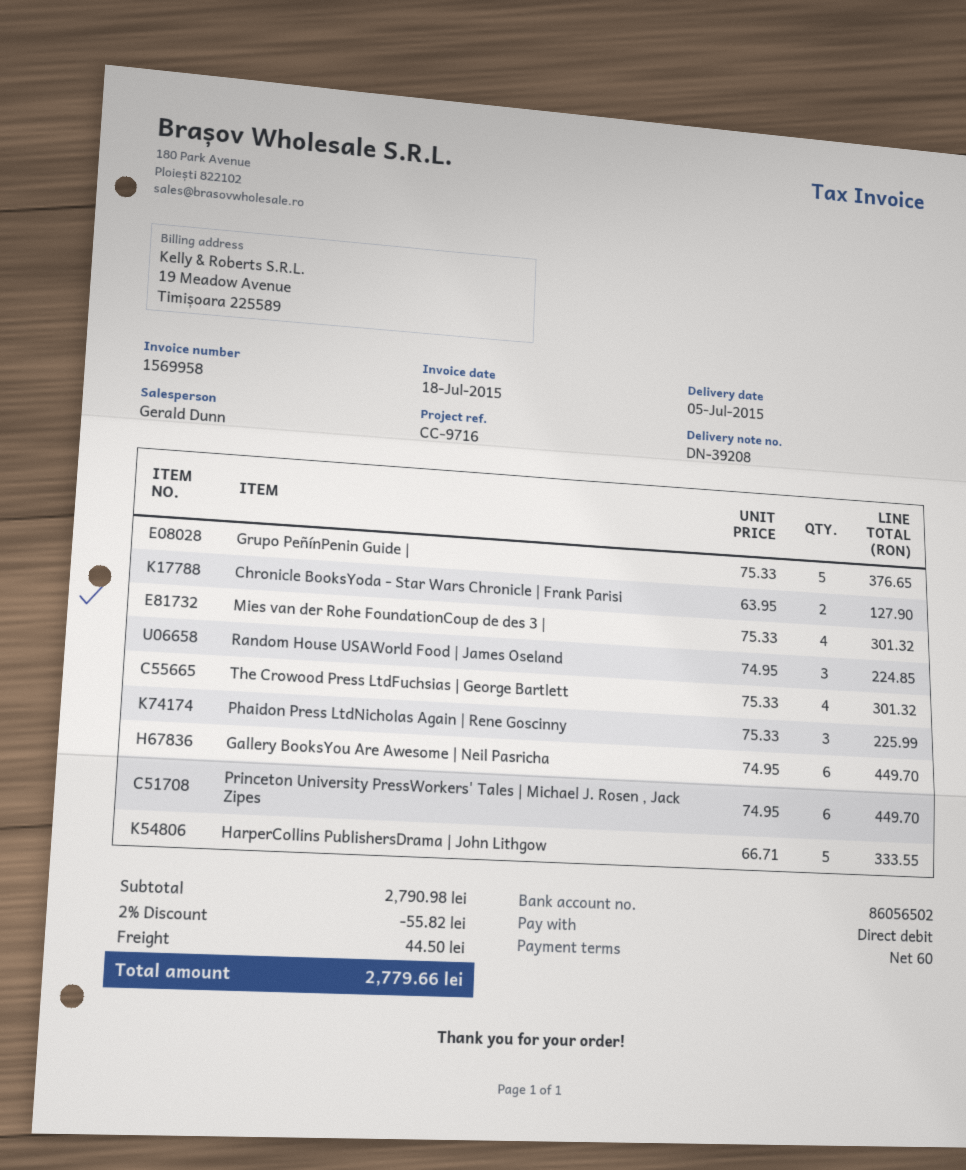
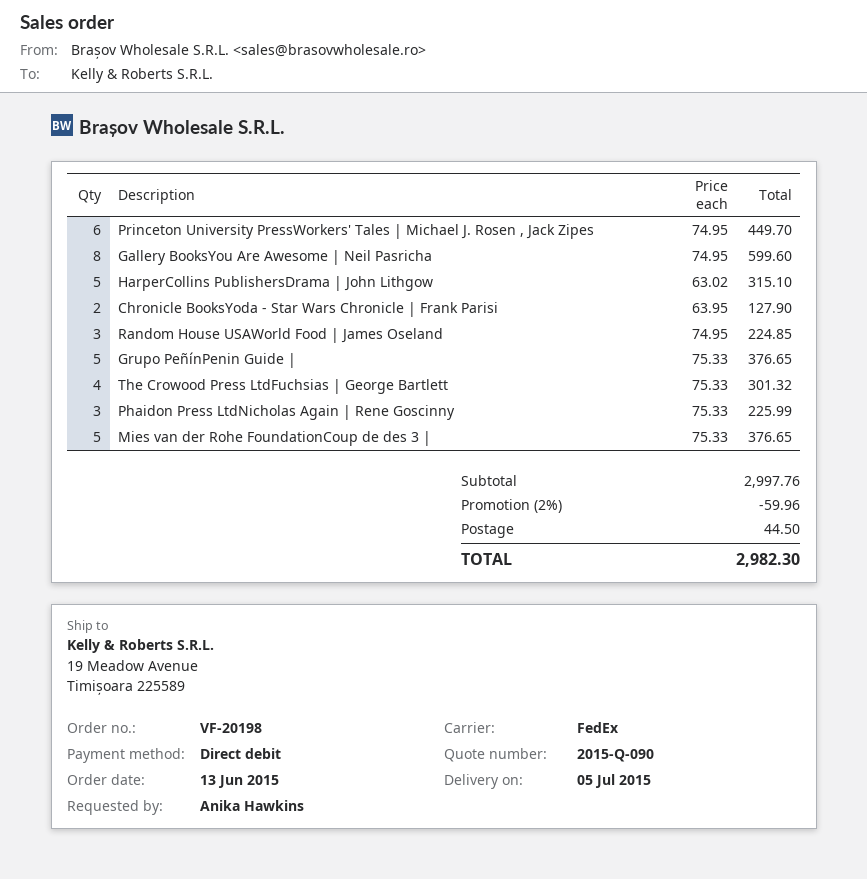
Mies van der Rohe FoundationCoup de des 3 |: 4 x 75.33 = 301.32 -> 5 x 75.33 = 376.65
Gallery BooksYou Are Awesome | Neil Pasricha: 6 x 74.95 = 449.70 -> 8 x 74.95 = 599.60
HarperCollins PublishersDrama | John Lithgow: 5 x 66.71 = 333.55 -> 5 x 63.02 = 315.10
subtotal: 2790.98 -> 2997.76
discount: 2% = 55.82 -> 2% = 59.96
total: 2779.66 -> 2982.30

